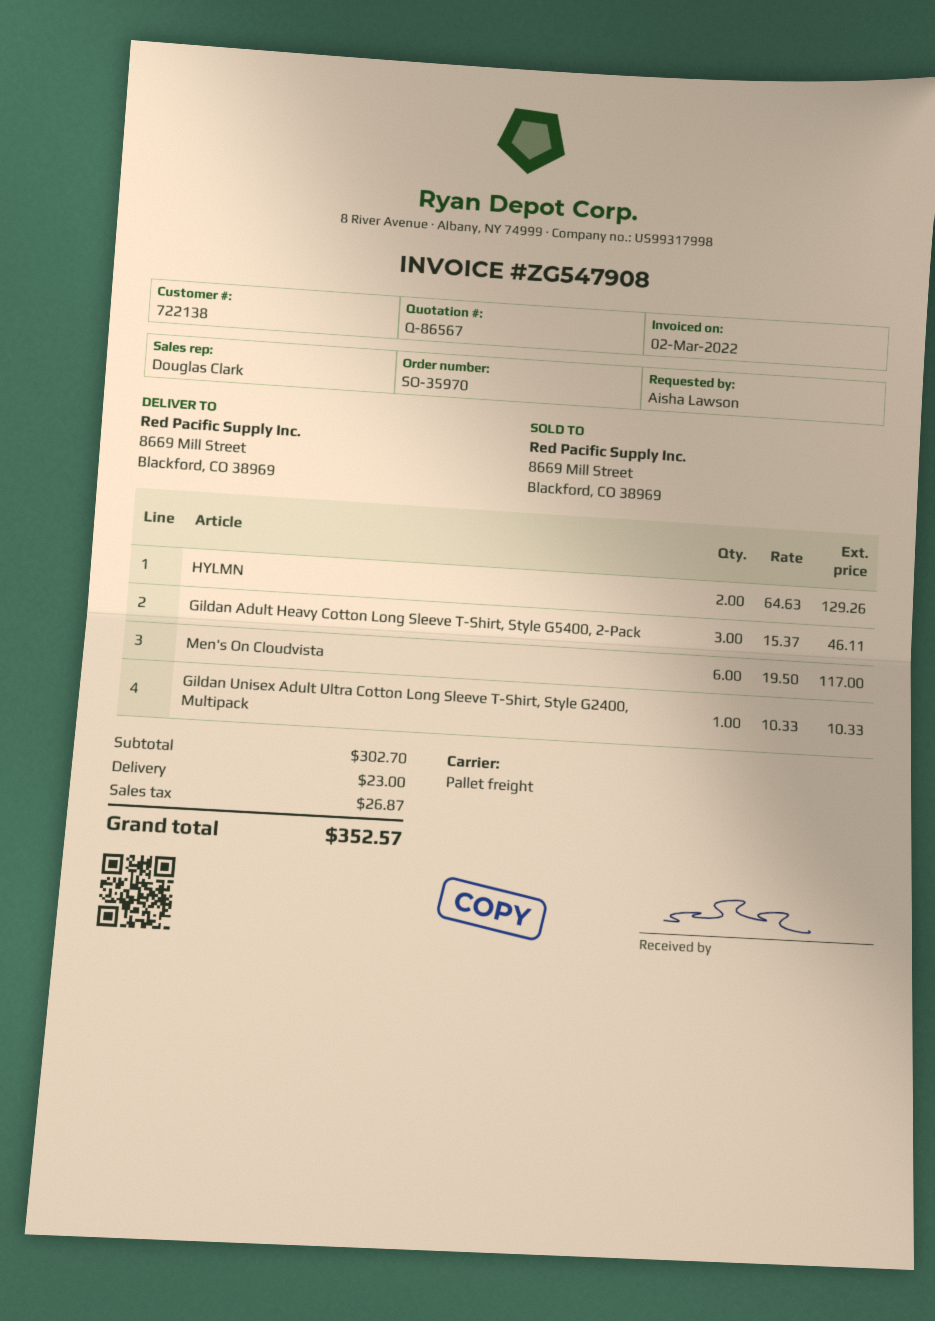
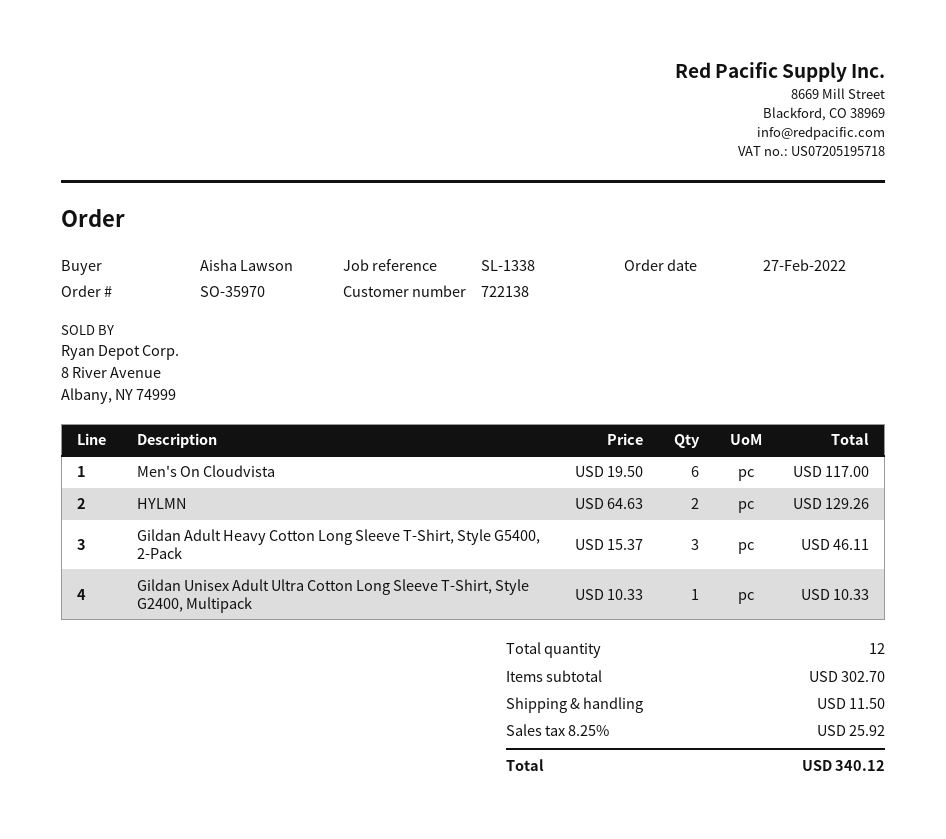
shipping: 23.00 -> 11.50
tax: 26.87 -> 25.92
total: 352.57 -> 340.12

